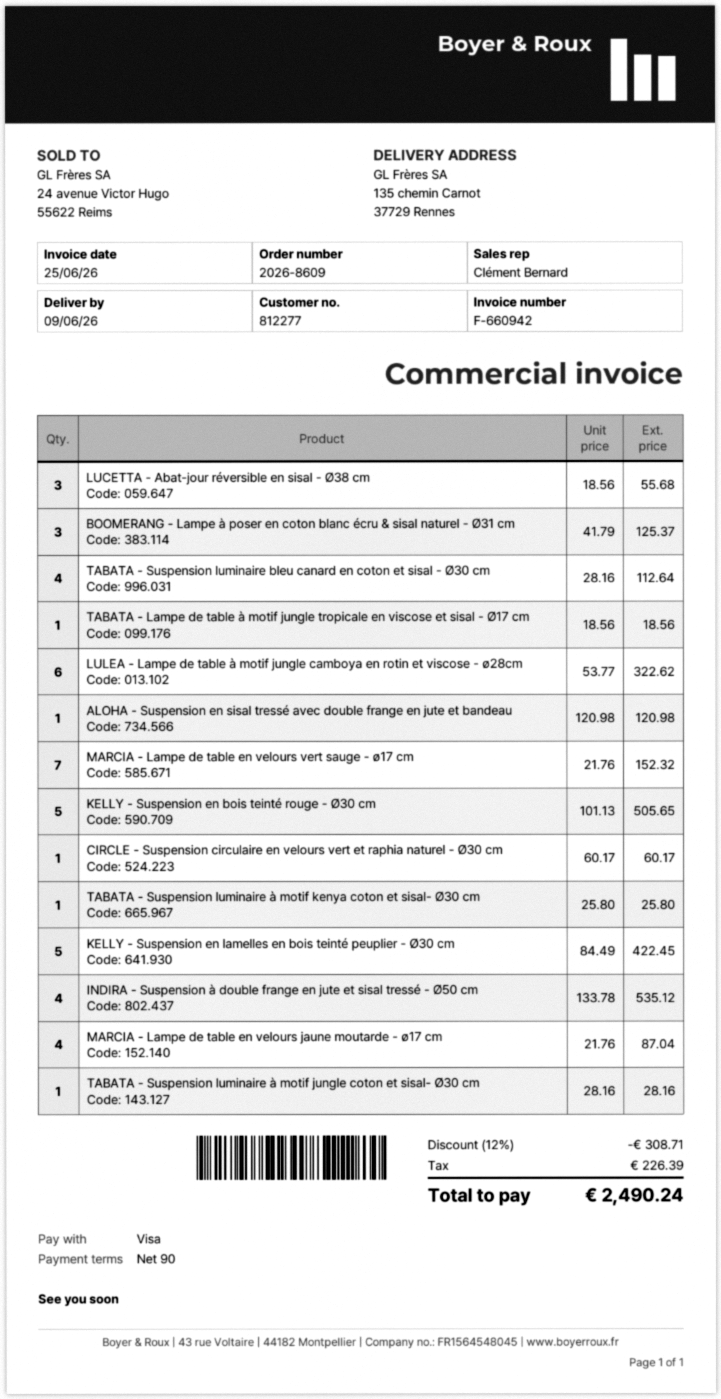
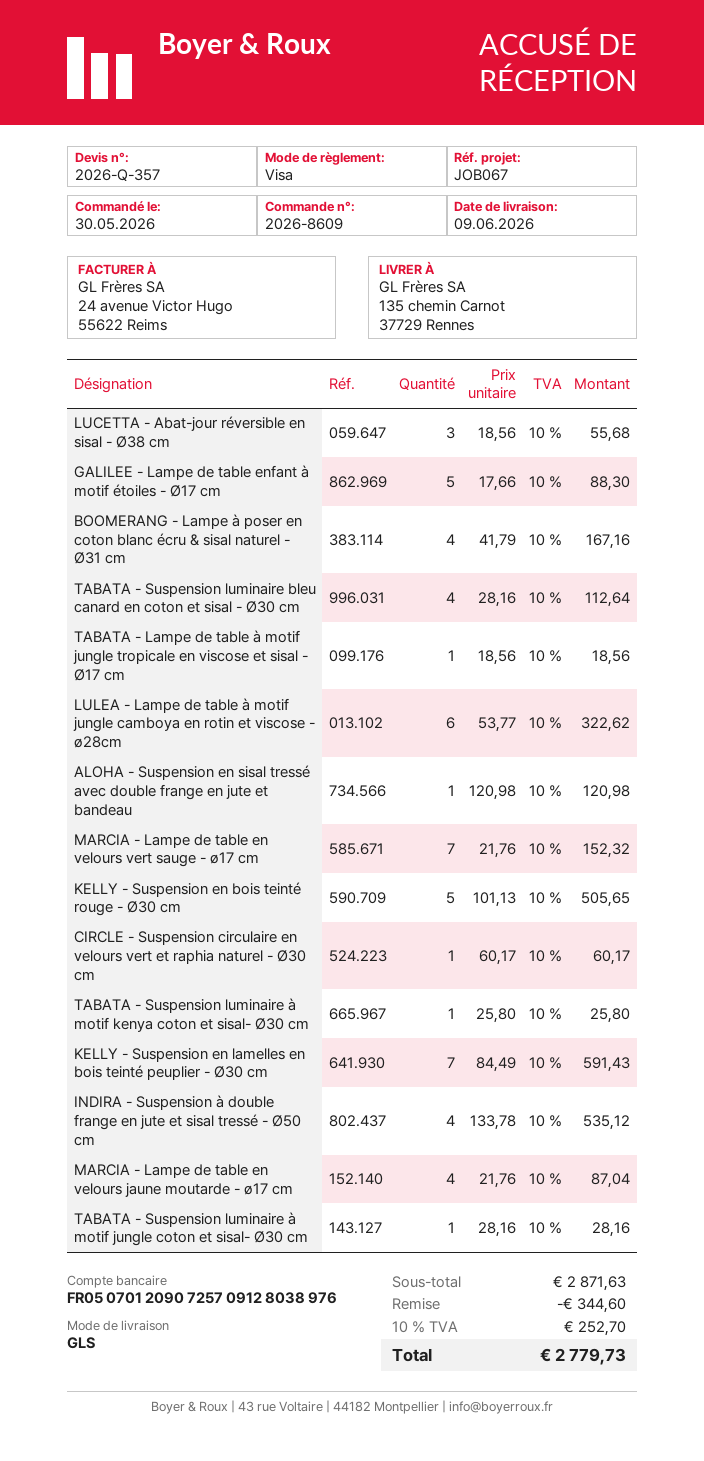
BOOMERANG - Lampe à poser en coton blanc écru & sisal naturel - Ø31 cm: 3 x 41.79 = 125.37 -> 4 x 41.79 = 167.16
KELLY - Suspension en lamelles en bois teinté peuplier - Ø30 cm: 5 x 84.49 = 422.45 -> 7 x 84.49 = 591.43
GALILEE - Lampe de table enfant à motif étoiles - Ø17 cm: none -> 5 x 17.66 = 88.30
discount: 308.71 -> 344.60
tax: 226.39 -> 252.70
total: 2490.24 -> 2779.73

